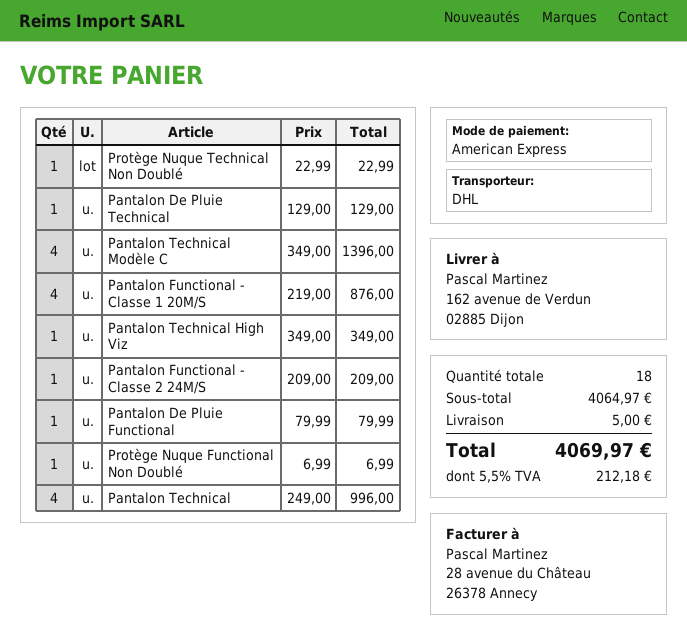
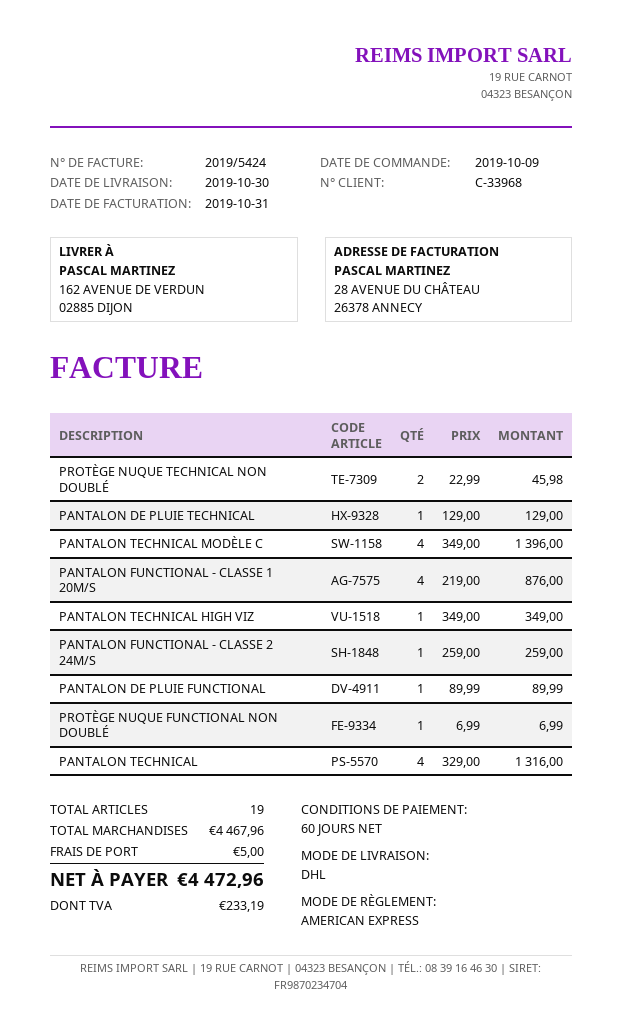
Protège Nuque Technical Non Doublé: 1 x 22.99 = 22.99 -> 2 x 22.99 = 45.98
Pantalon Functional - Classe 2 24M/S: 1 x 209.00 = 209.00 -> 1 x 259.00 = 259.00
Pantalon De Pluie Functional: 1 x 79.99 = 79.99 -> 1 x 89.99 = 89.99
Pantalon Technical: 4 x 249.00 = 996.00 -> 4 x 329.00 = 1316.00
total quantity: 18 -> 19
subtotal: 4064.97 -> 4467.96
tax: 212.18 -> 233.19
total: 4069.97 -> 4472.96

